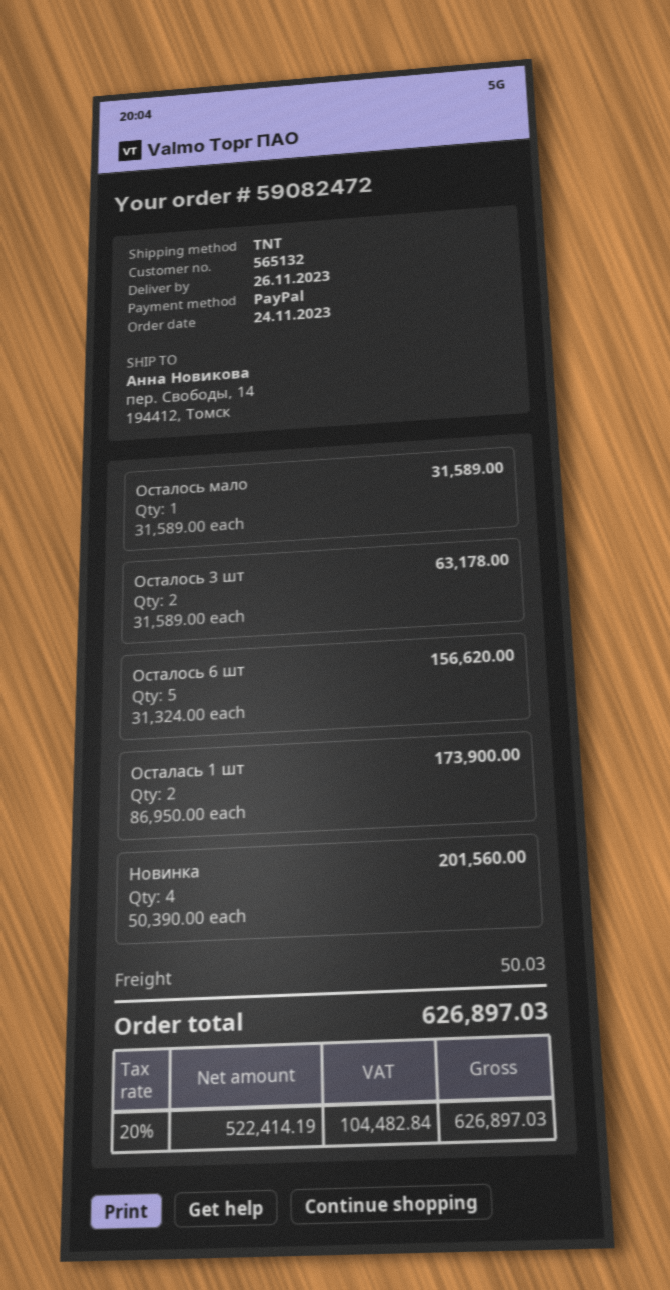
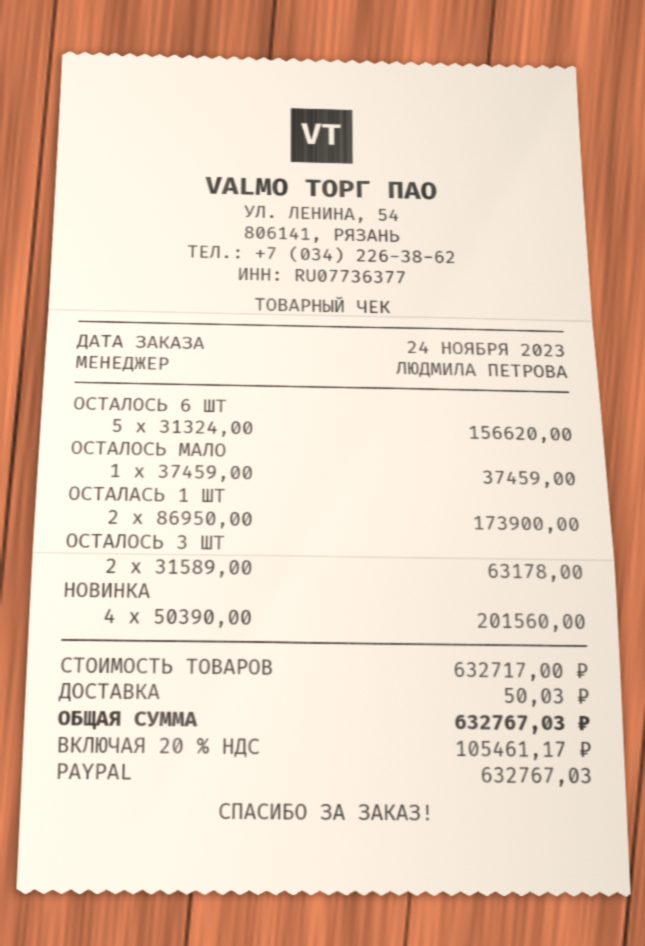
Осталось мало: 1 x 31589.00 = 31589.00 -> 1 x 37459.00 = 37459.00
tax: 20% = 104482.84 -> 20% = 105461.17
total: 626897.03 -> 632767.03

